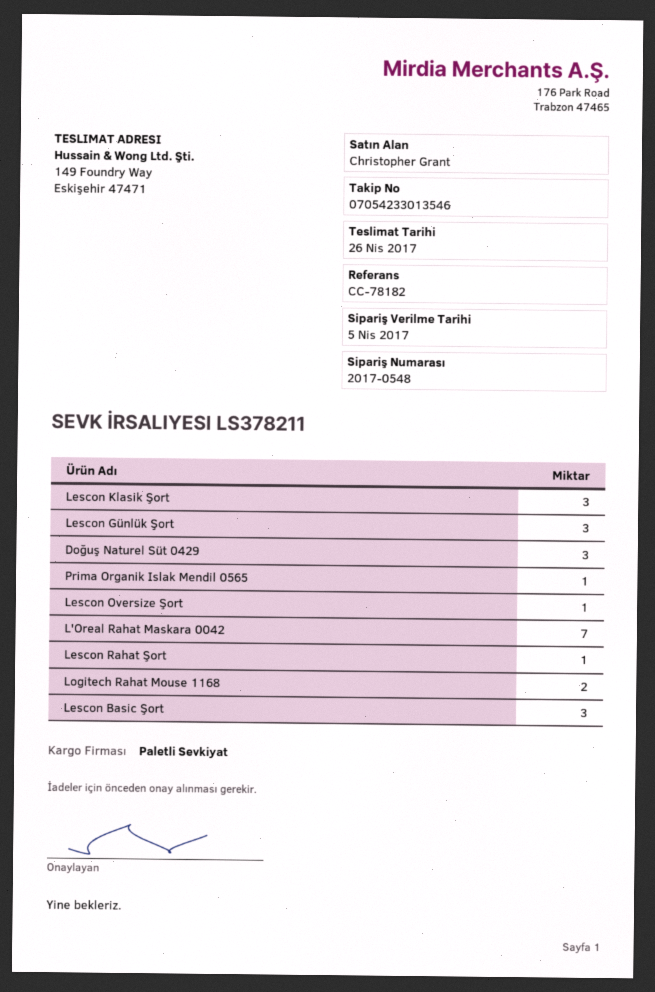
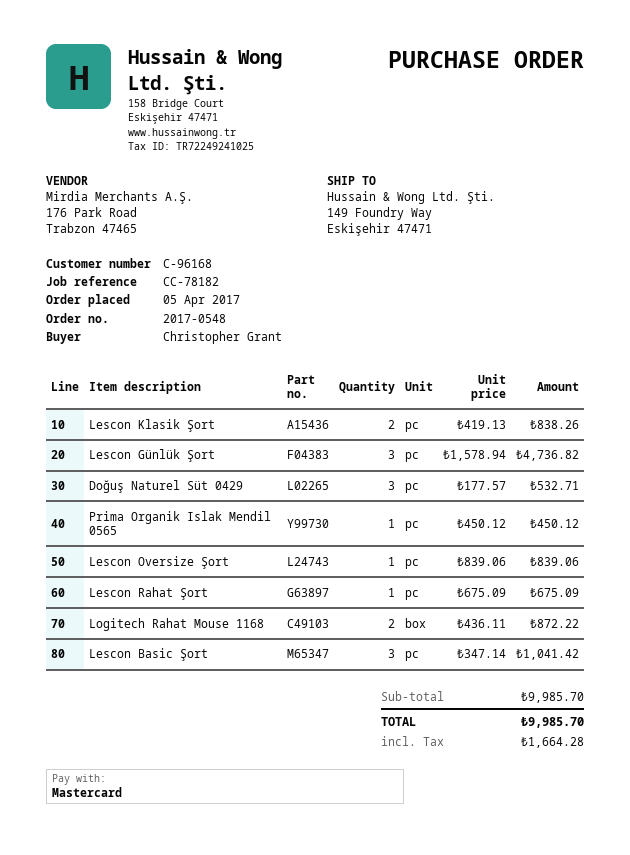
Lescon Klasik Şort: 3 -> 2
L'Oreal Rahat Maskara 0042: 7 -> none

